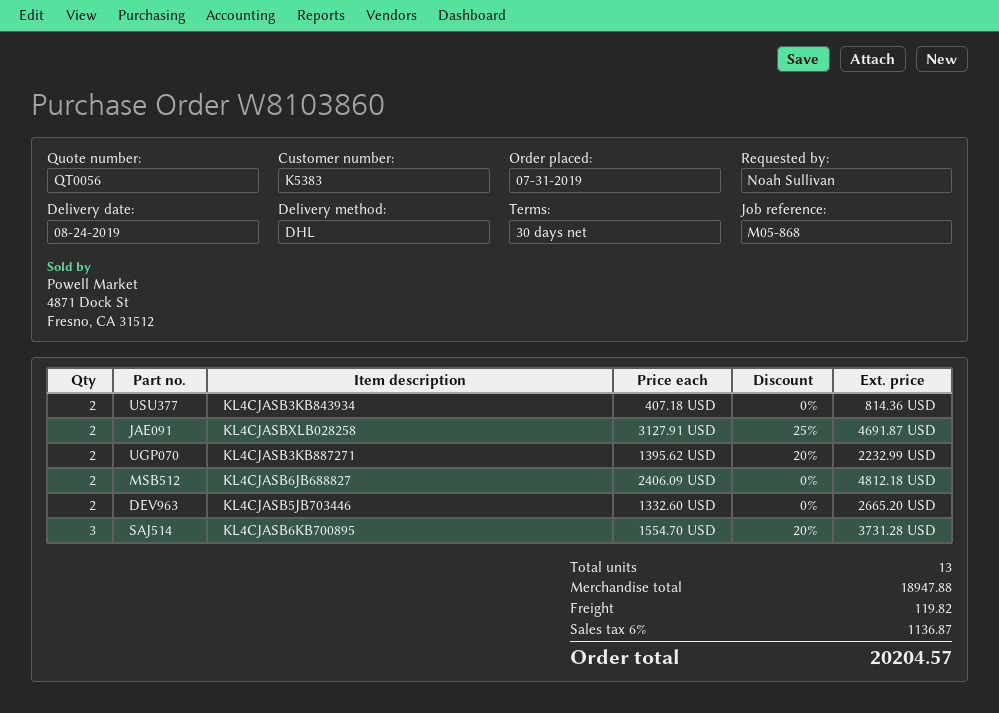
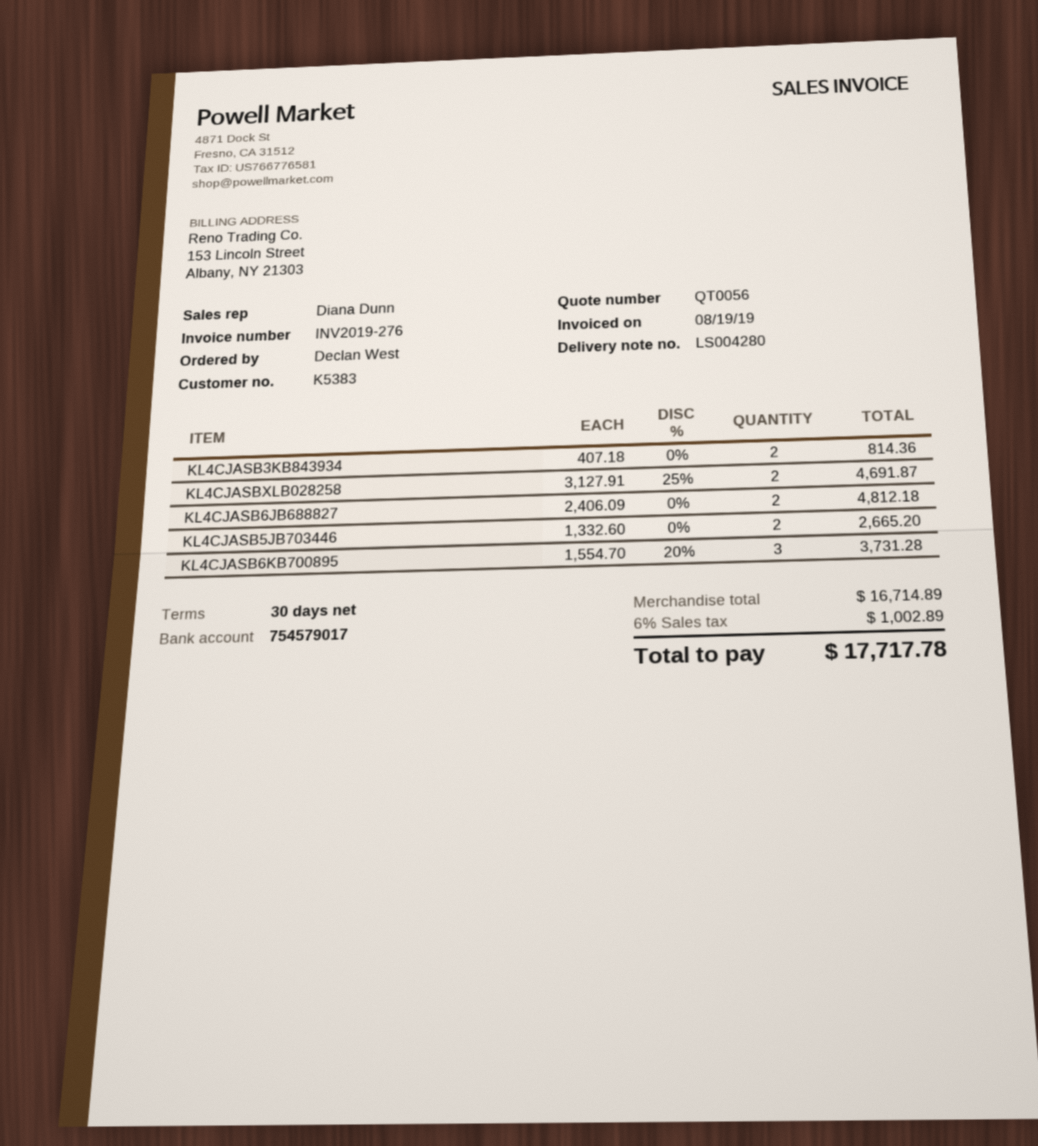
ordered by: Noah Sullivan -> Declan West
KL4CJASB3KB887271: 2 x 1395.62 - 20% = 2232.99 -> none
subtotal: 18947.88 -> 16714.89
shipping: 119.82 -> none
tax: 6% = 1136.87 -> 6% = 1002.89
total: 20204.57 -> 17717.78

